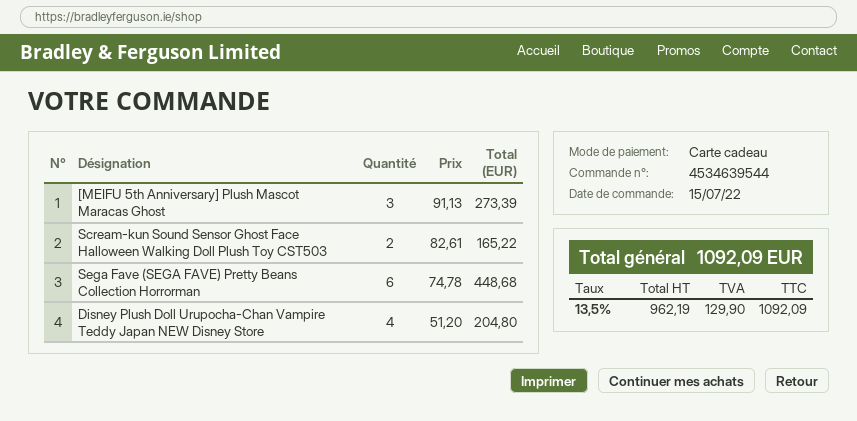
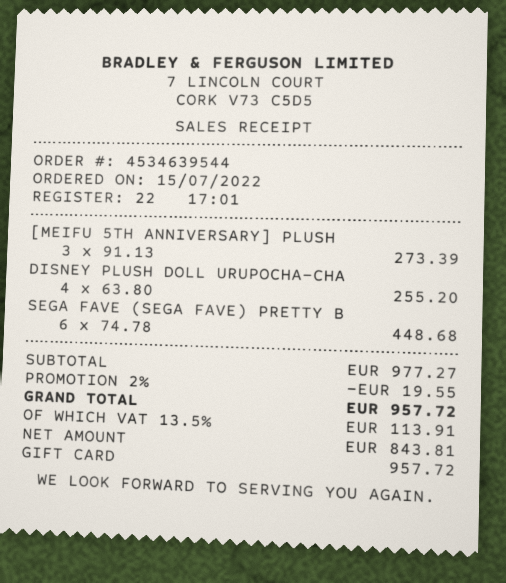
Scream-kun Sound Sensor Ghost Face Halloween Walking Doll Plush Toy CST503: 2 x 82.61 = 165.22 -> none
Disney Plush Doll Urupocha-Chan Vampire Teddy Japan NEW Disney Store: 4 x 51.20 = 204.80 -> 4 x 63.80 = 255.20
discount: none -> 2% = 19.55
net: 962.19 -> 843.81
tax: 13.5% = 129.90 -> 13.5% = 113.91
total: 1092.09 -> 957.72

